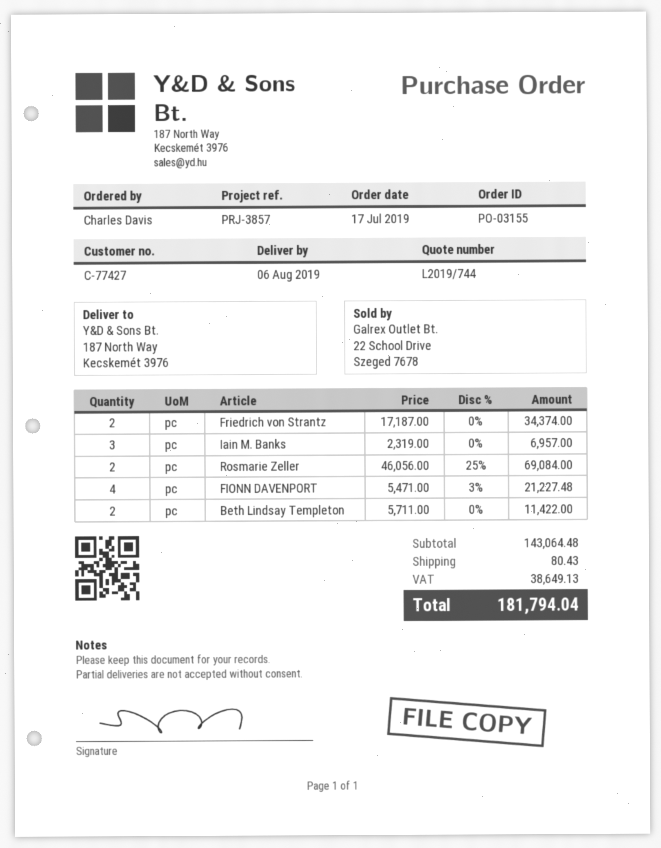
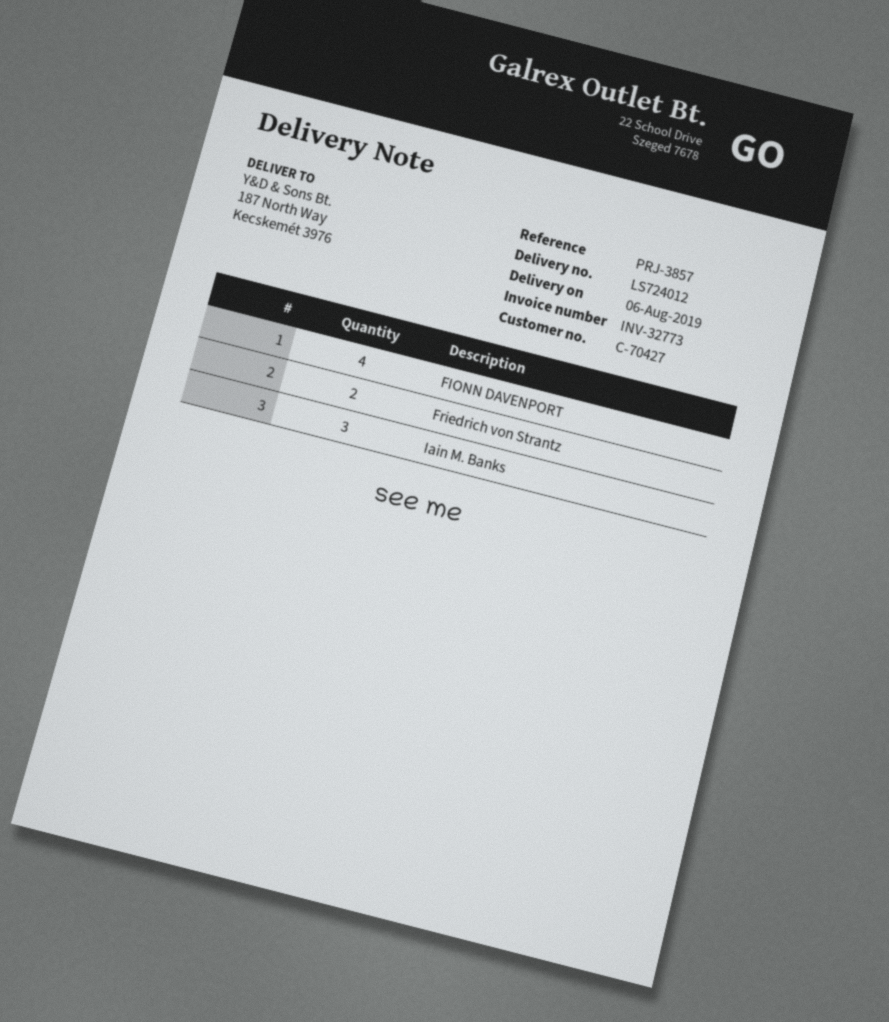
customer number: C-77427 -> C-70427
Rosmarie Zeller: 2 -> none
Beth Lindsay Templeton: 2 -> none

